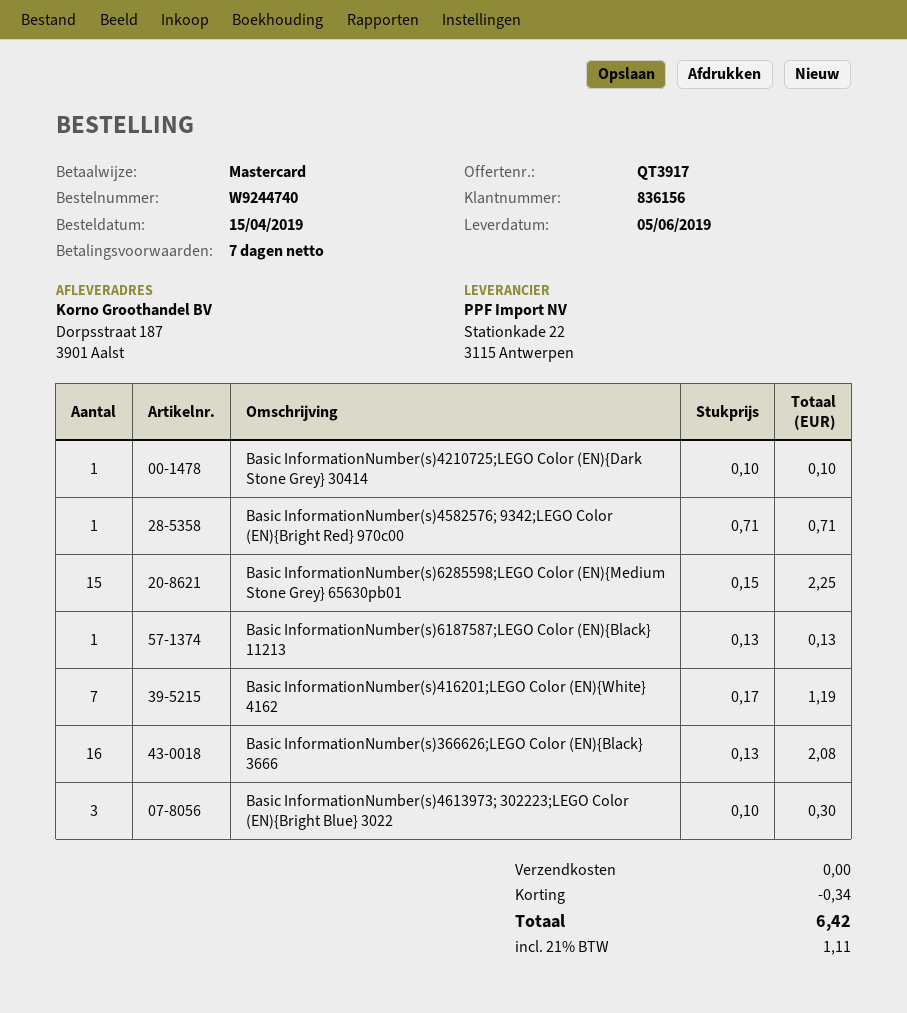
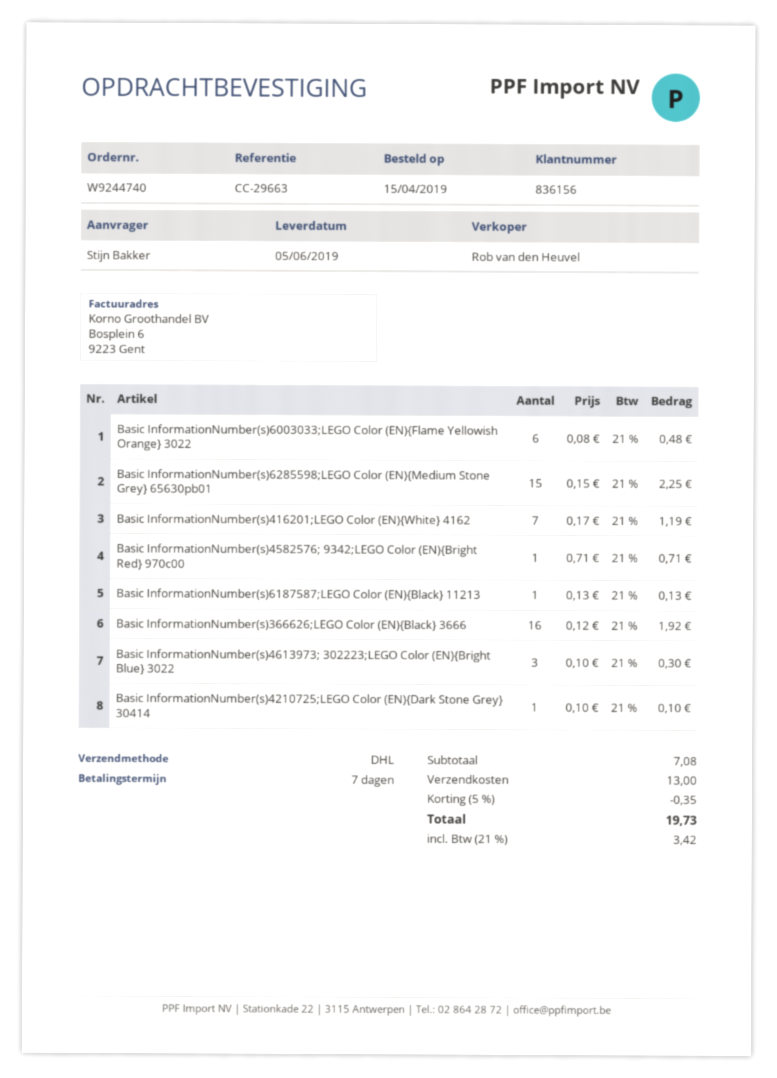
Basic InformationNumber(s)366626;LEGO Color (EN){Black} 3666: 16 x 0.13 = 2.08 -> 16 x 0.12 = 1.92
Basic InformationNumber(s)6003033;LEGO Color (EN){Flame Yellowish Orange} 3022: none -> 6 x 0.08 = 0.48
discount: 0.34 -> 0.35
shipping: 0.00 -> 13.00
tax: 21% = 1.11 -> 21% = 3.42
total: 6.42 -> 19.73

